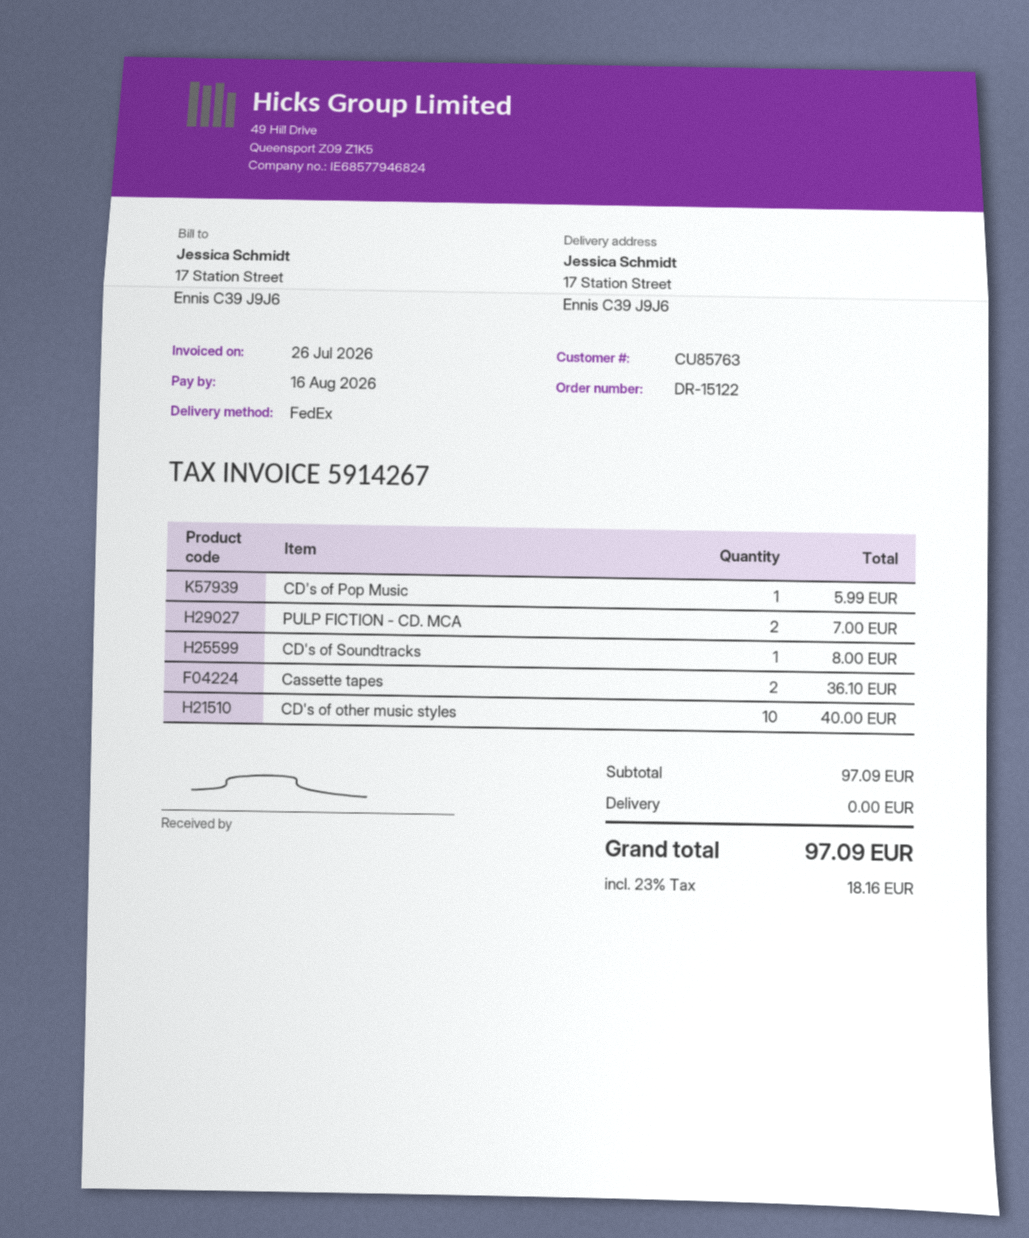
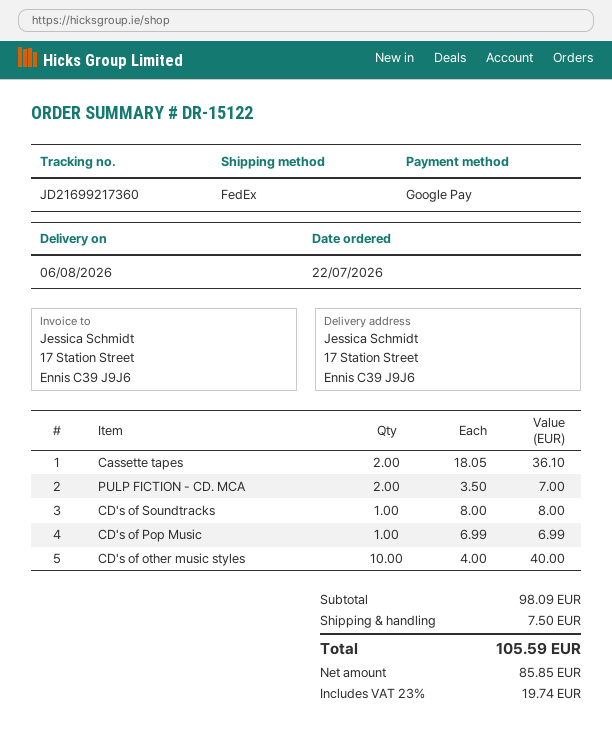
CD's of Pop Music: 1 for 5.99 -> 1 for 6.99
subtotal: 97.09 -> 98.09
shipping: 0.00 -> 7.50
tax: 23% = 18.16 -> 23% = 19.74
total: 97.09 -> 105.59

